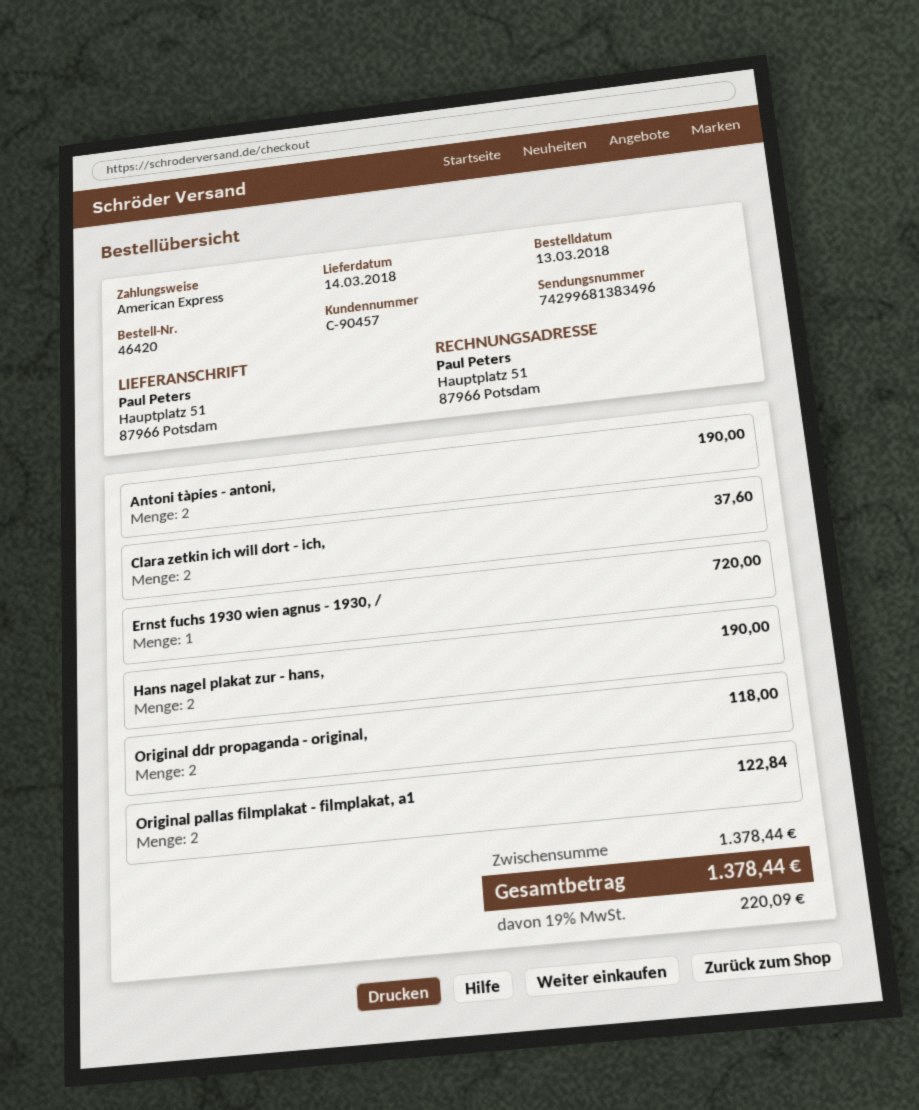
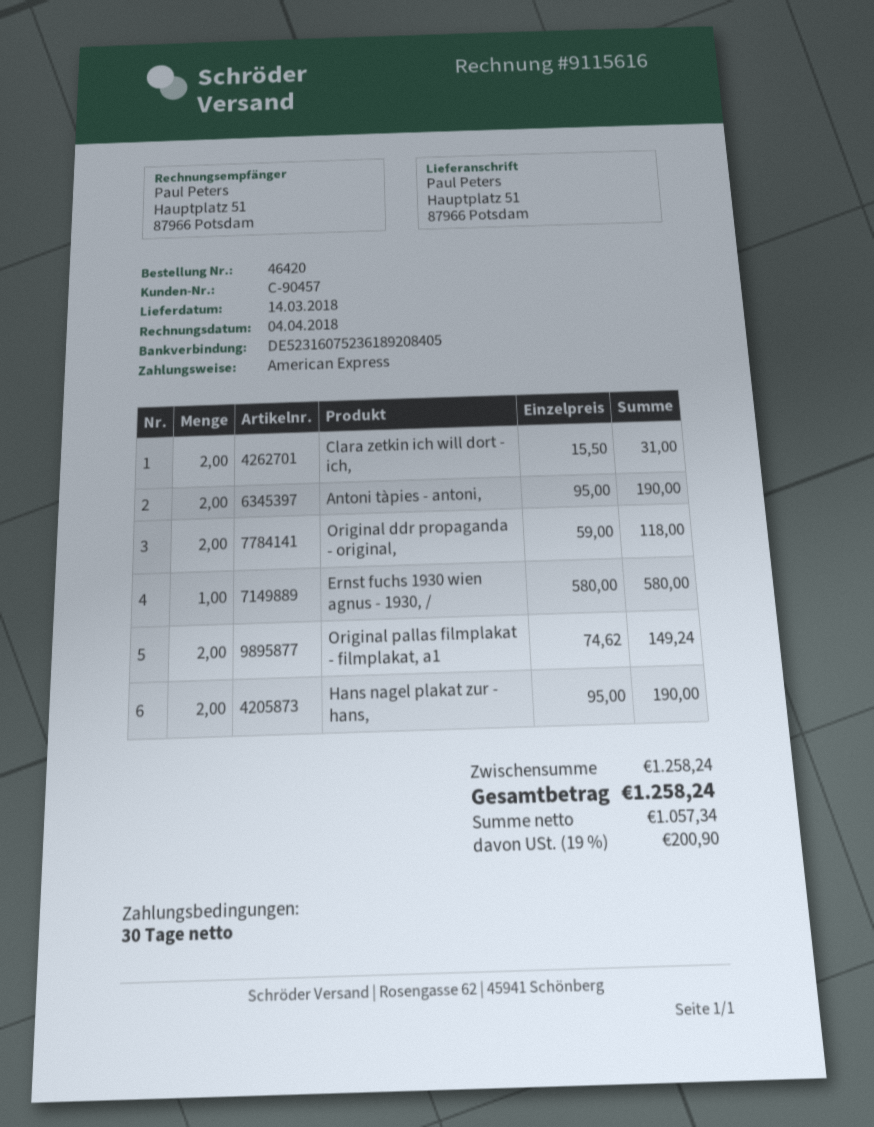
Clara zetkin ich will dort - ich,: 2 for 37.60 -> 2 for 31.00
Ernst fuchs 1930 wien agnus - 1930, /: 1 for 720.00 -> 1 for 580.00
Original pallas filmplakat - filmplakat, a1: 2 for 122.84 -> 2 for 149.24
subtotal: 1378.44 -> 1258.24
tax: 19% = 220.09 -> 19% = 200.90
total: 1378.44 -> 1258.24

